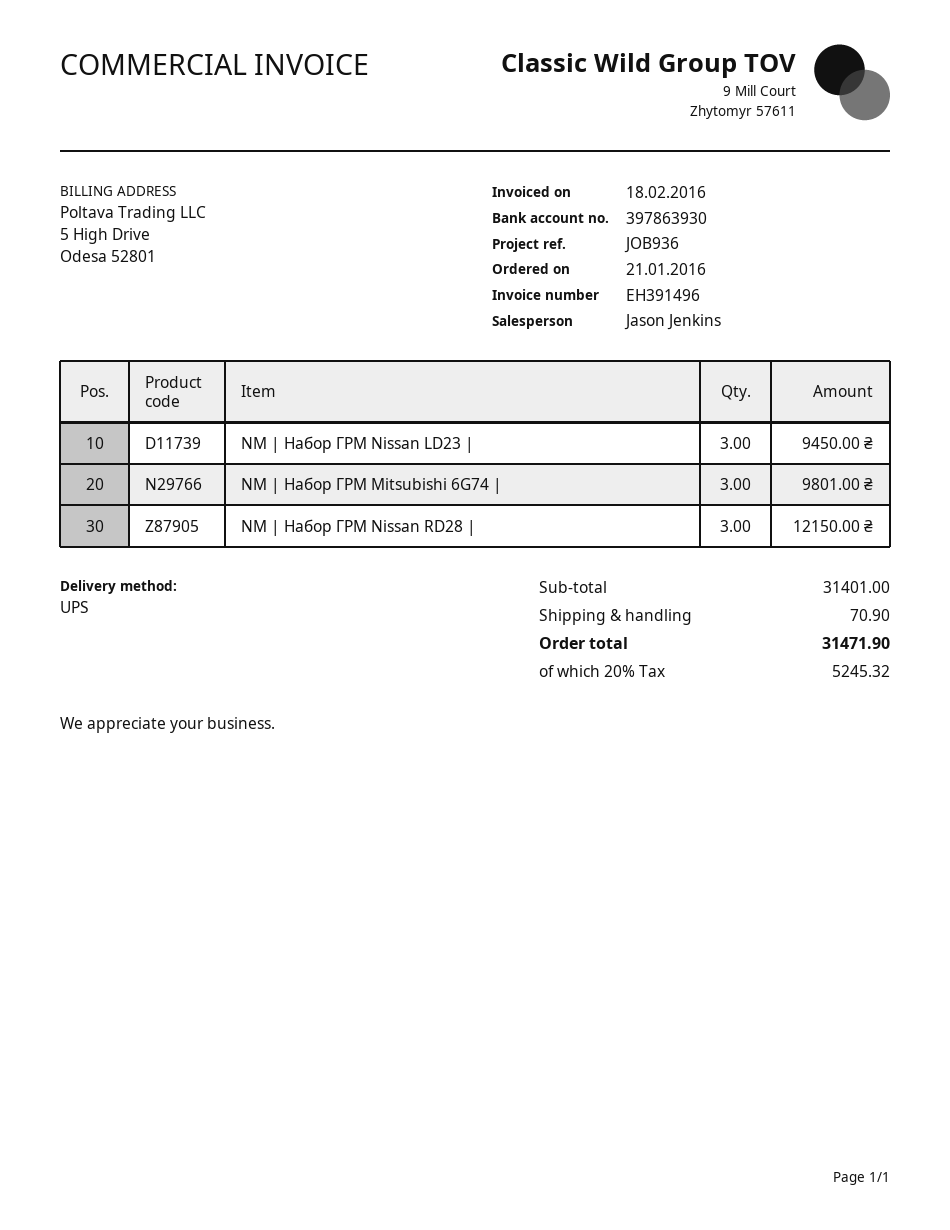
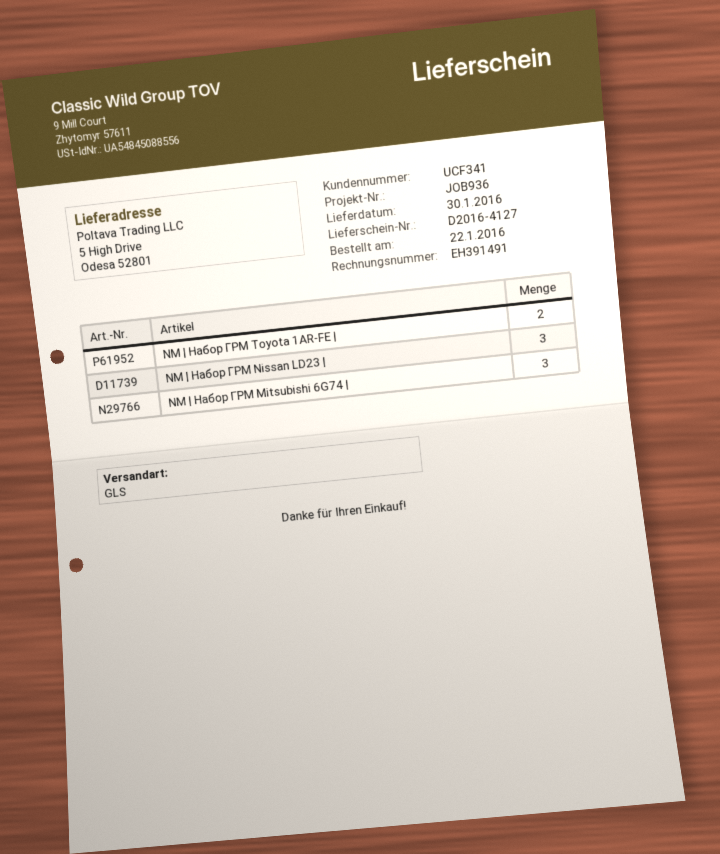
order date: 2016-01-21 -> 2016-01-22
invoice number: EH391496 -> EH391491
shipping method: UPS -> GLS
NM | Набор ГРМ Nissan RD28 |: 3 -> none
NM | Набор ГРМ Toyota 1AR-FE |: none -> 2

